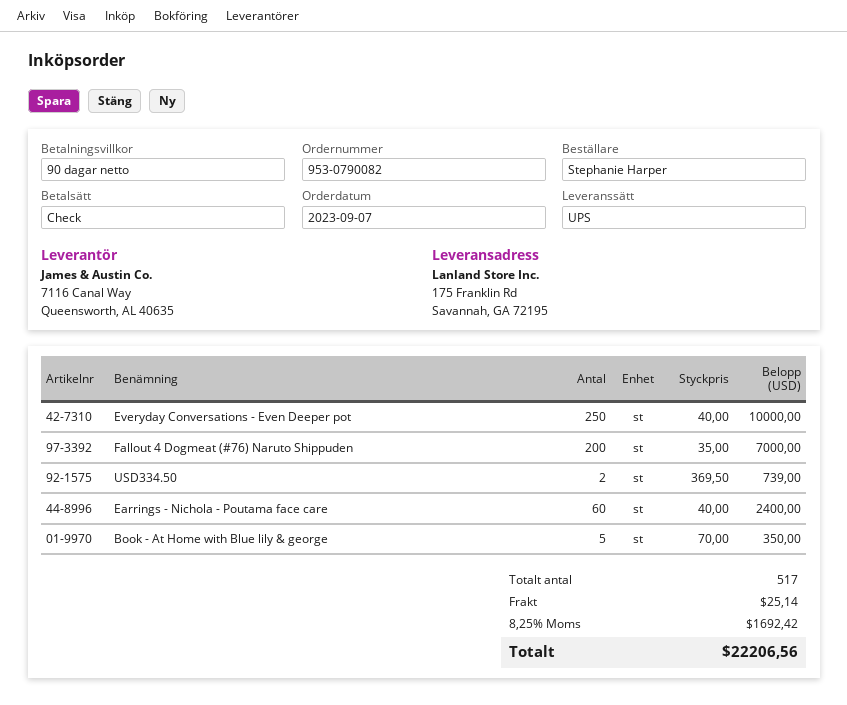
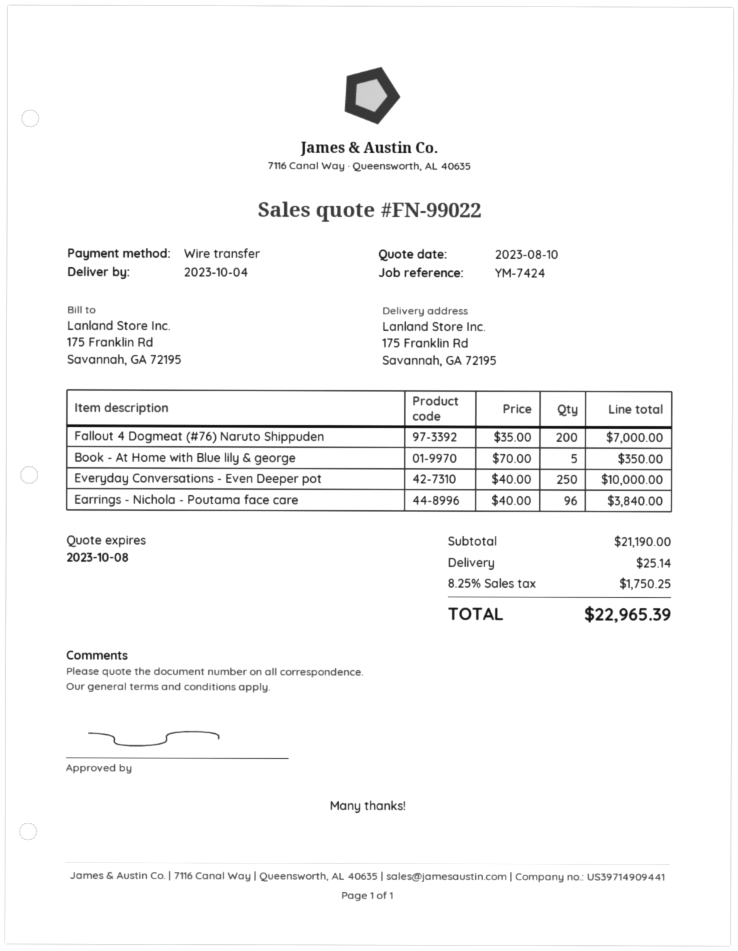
payment method: cheque -> bank transfer
USD334.50: 2 x 369.50 = 739.00 -> none
Earrings - Nichola - Poutama face care: 60 x 40.00 = 2400.00 -> 96 x 40.00 = 3840.00
tax: 8.25% = 1692.42 -> 8.25% = 1750.25
total: 22206.56 -> 22965.39

